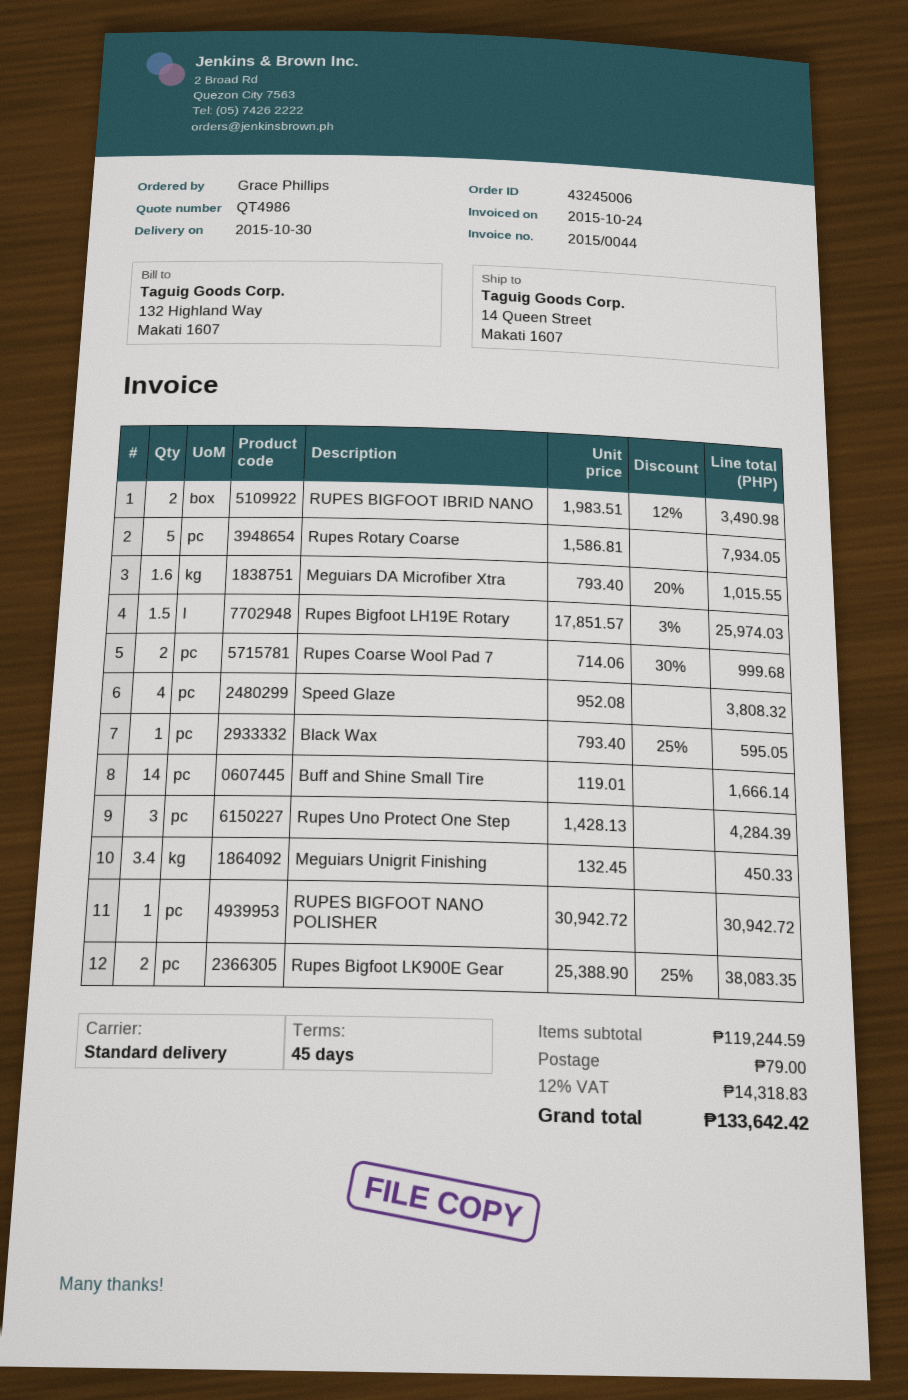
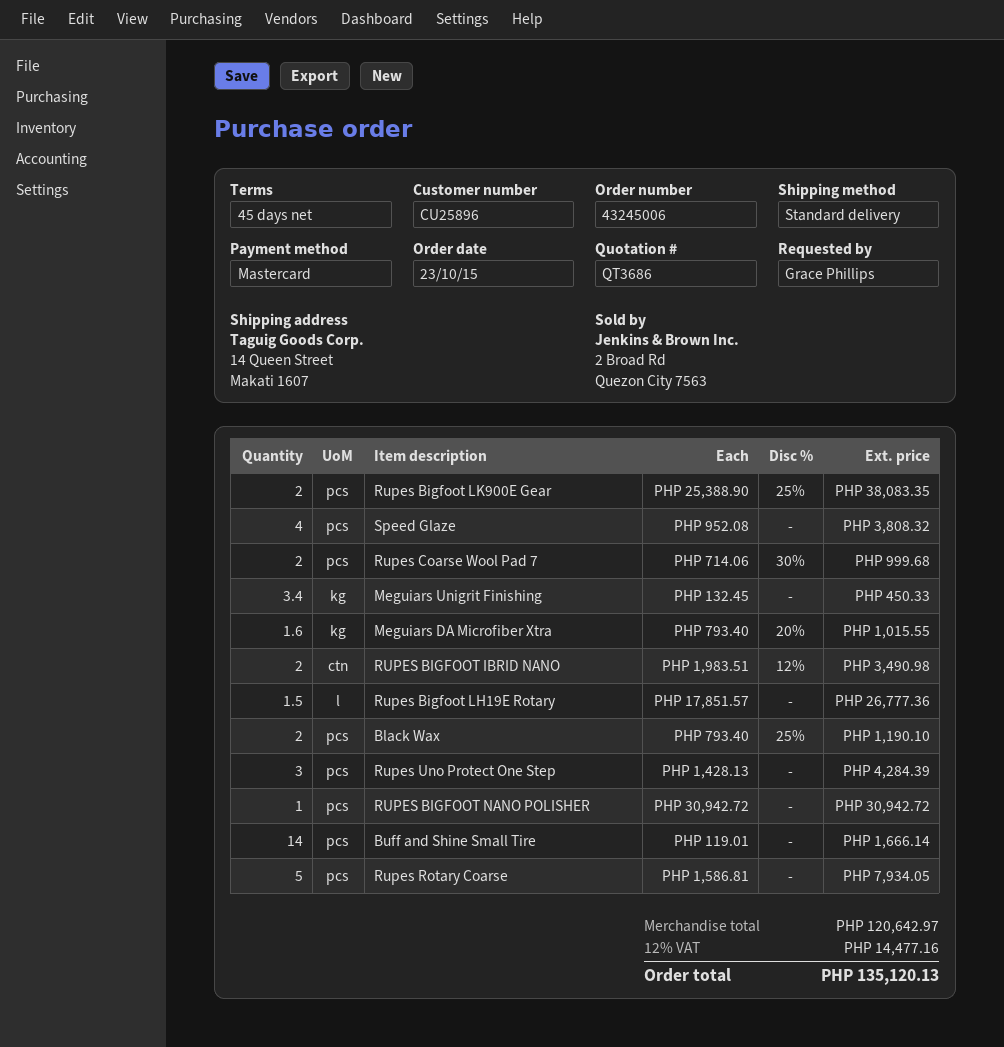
quote number: QT4986 -> QT3686
Rupes Bigfoot LH19E Rotary: 1.5 x 17851.57 - 3% = 25974.03 -> 1.5 x 17851.57 = 26777.36
Black Wax: 1 x 793.40 - 25% = 595.05 -> 2 x 793.40 - 25% = 1190.10
subtotal: 119244.59 -> 120642.97
shipping: 79.00 -> none
tax: 12% = 14318.83 -> 12% = 14477.16
total: 133642.42 -> 135120.13

